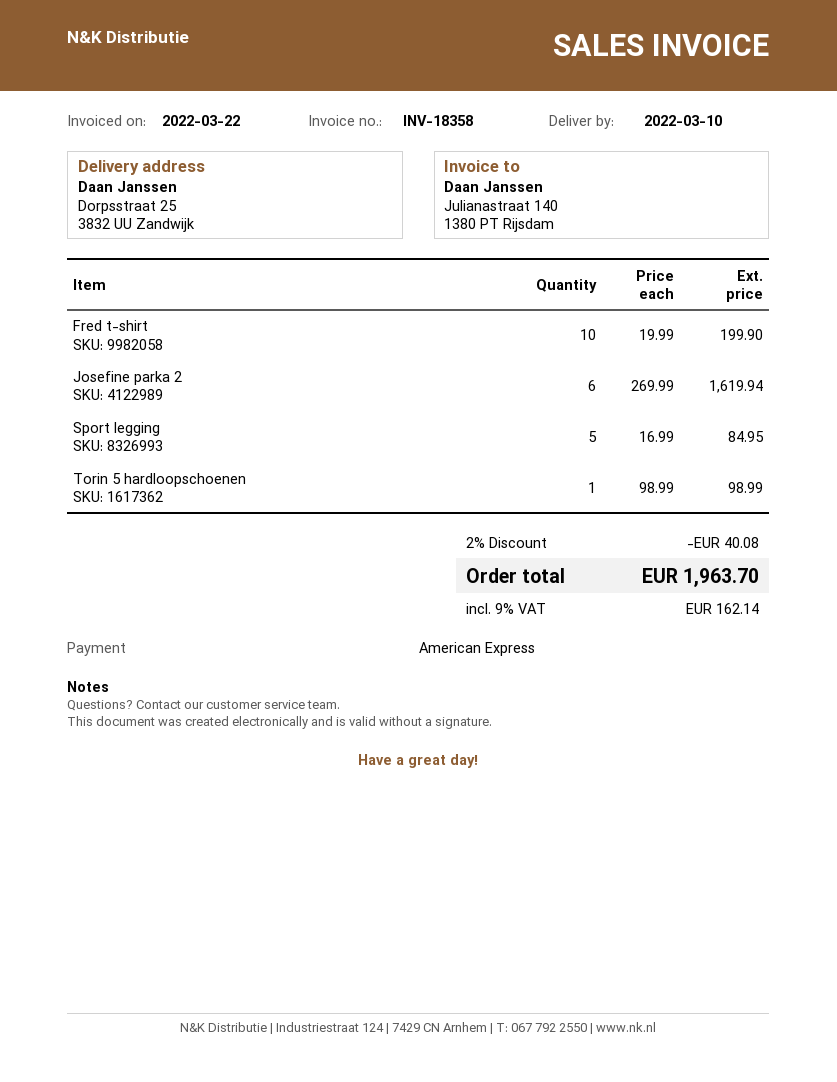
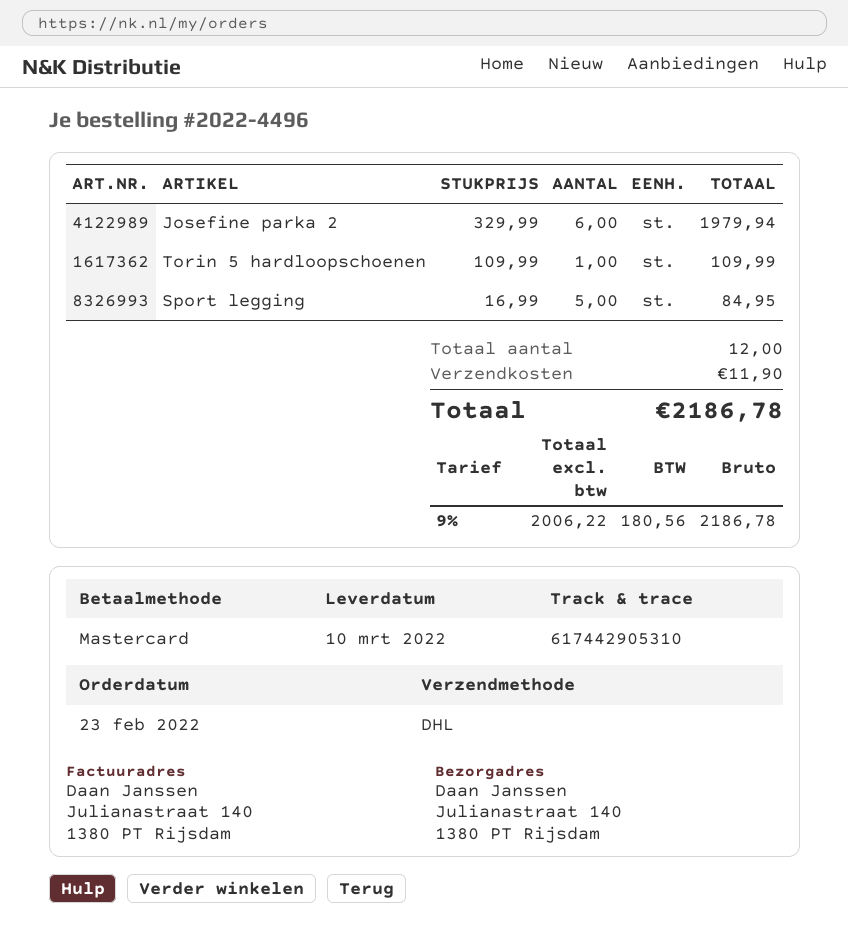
payment method: American Express -> Mastercard
ship to: Dorpsstraat 25, 3832 UU Zandwijk -> Julianastraat 140, 1380 PT Rijsdam
Fred t-shirt: 10 x 19.99 = 199.90 -> none
Josefine parka 2: 6 x 269.99 = 1619.94 -> 6 x 329.99 = 1979.94
Torin 5 hardloopschoenen: 1 x 98.99 = 98.99 -> 1 x 109.99 = 109.99
discount: 2% = 40.08 -> none
shipping: none -> 11.90
tax: 9% = 162.14 -> 9% = 180.56
total: 1963.70 -> 2186.78

